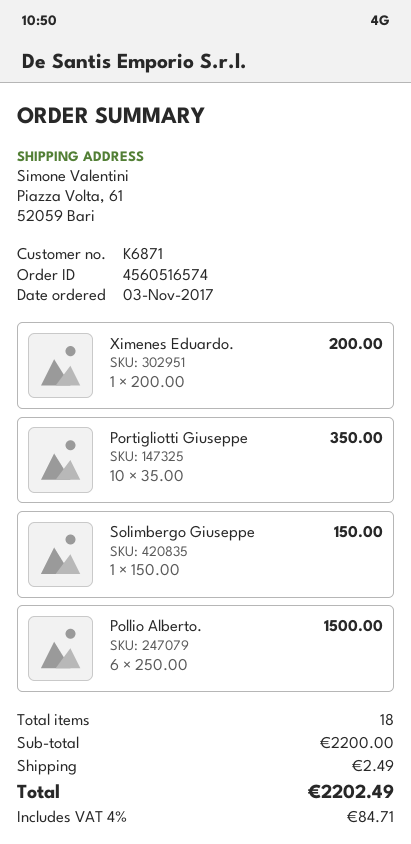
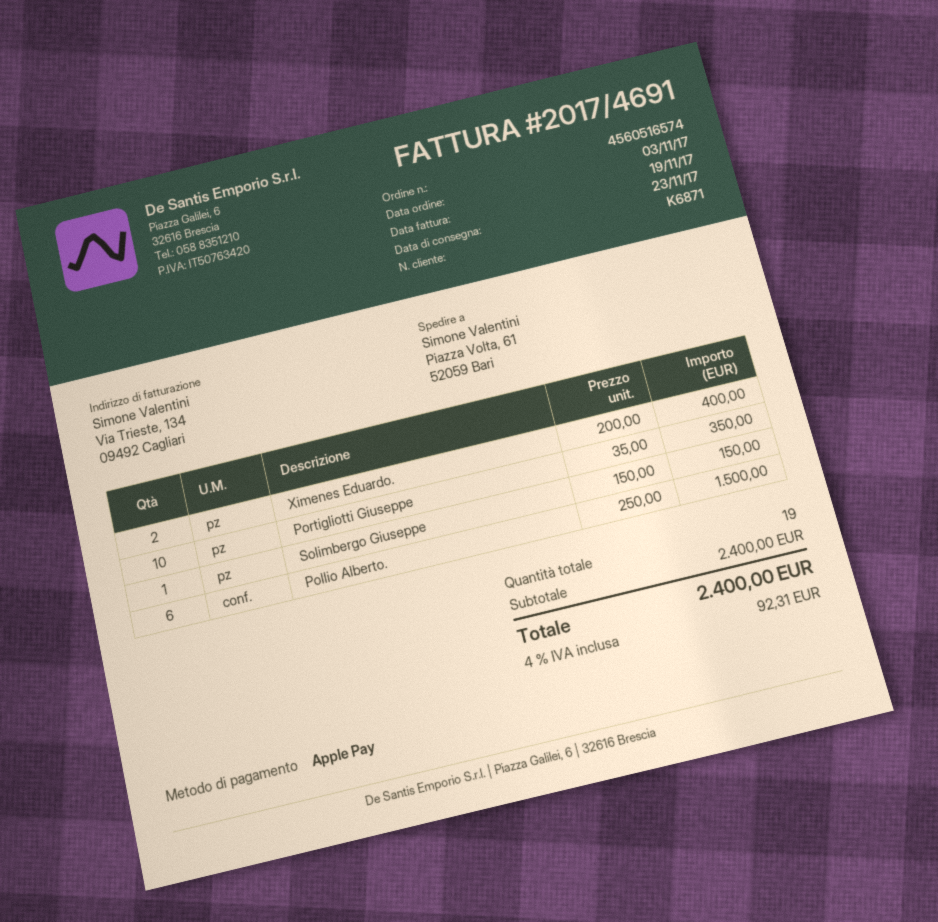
Ximenes Eduardo.: 1 x 200.00 = 200.00 -> 2 x 200.00 = 400.00
total quantity: 18 -> 19
subtotal: 2200.00 -> 2400.00
shipping: 2.49 -> none
tax: 4% = 84.71 -> 4% = 92.31
total: 2202.49 -> 2400.00

